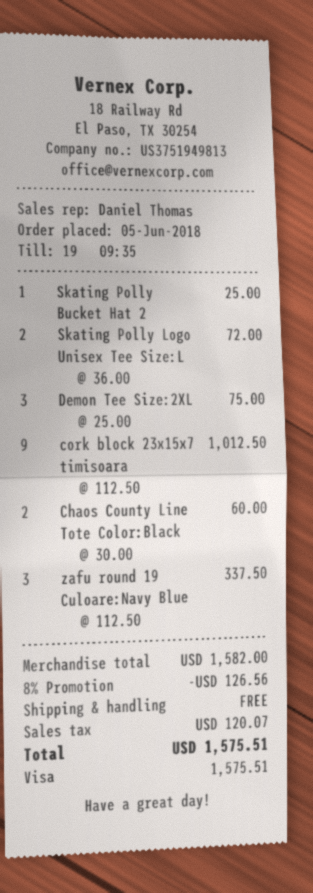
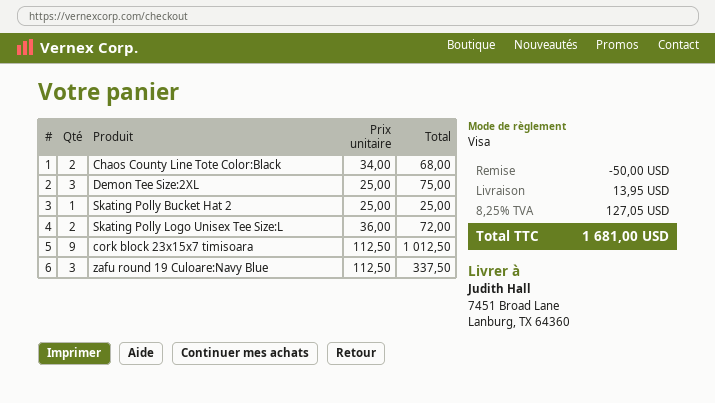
Chaos County Line Tote Color:Black: 2 x 30.00 = 60.00 -> 2 x 34.00 = 68.00
discount: 126.56 -> 50.00
shipping: 0.00 -> 13.95
tax: 120.07 -> 127.05
total: 1575.51 -> 1681.00

